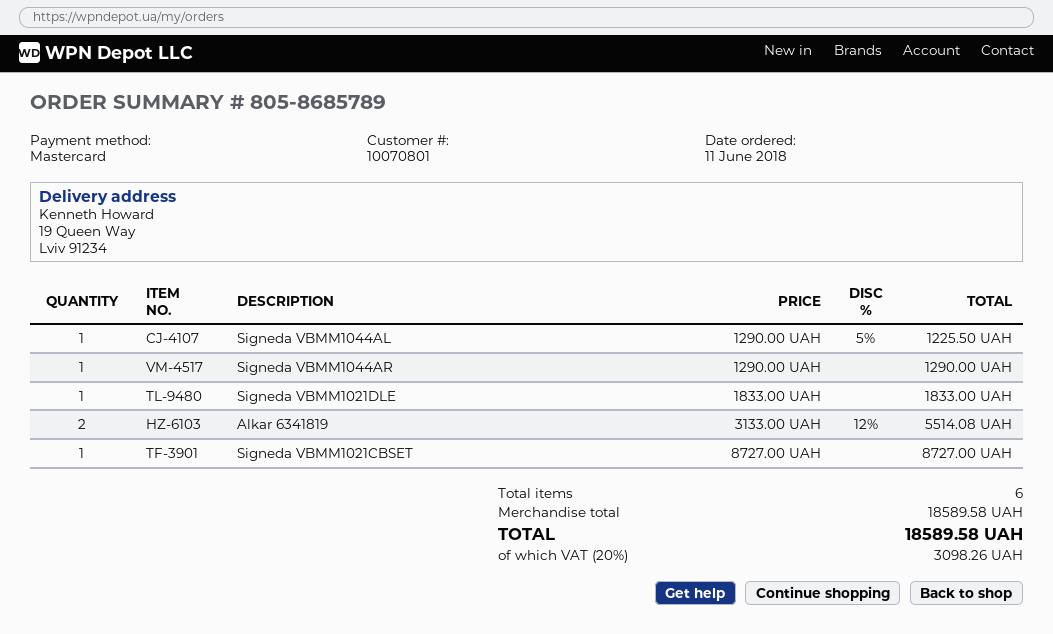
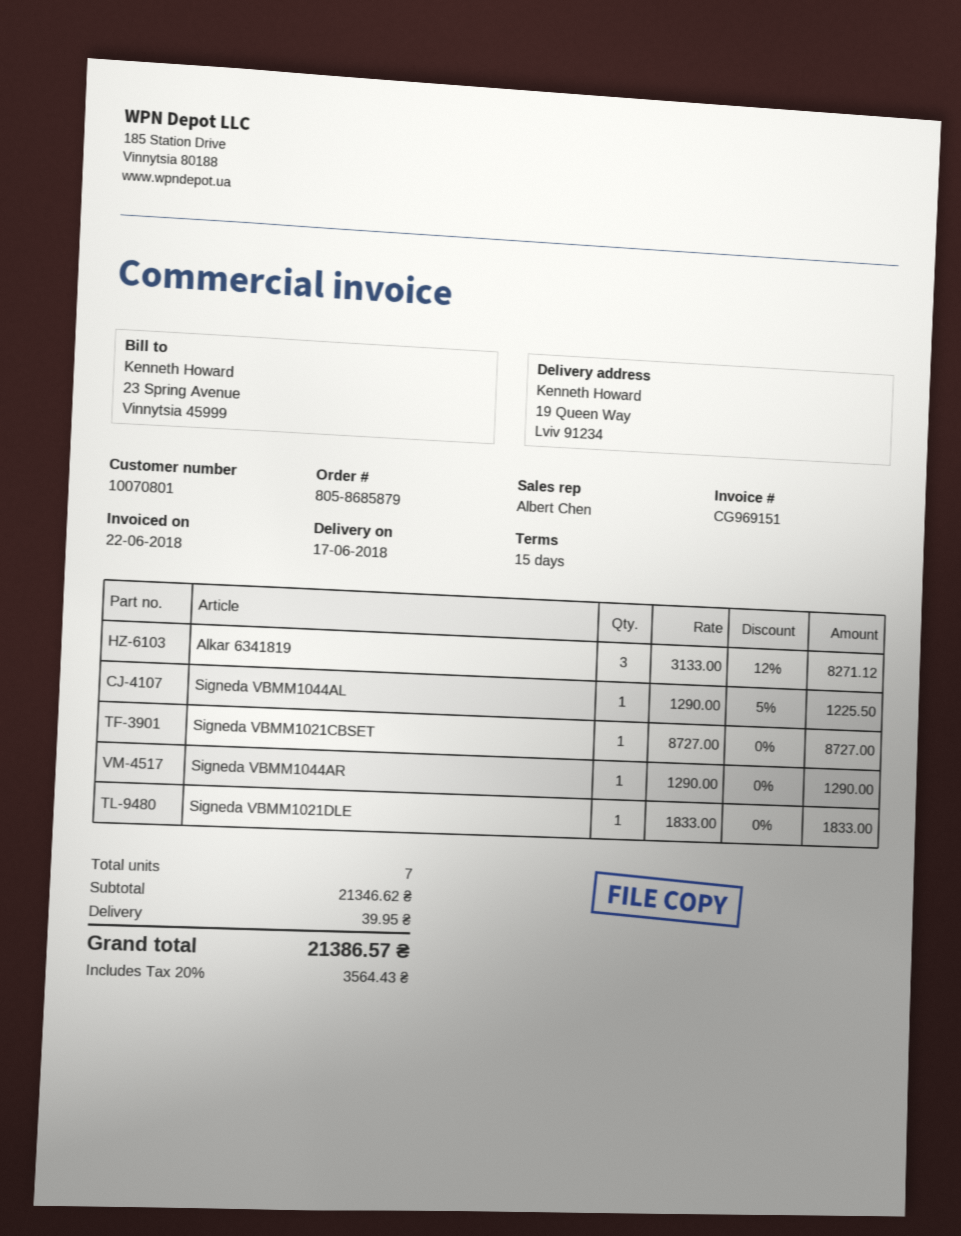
order number: 805-8685789 -> 805-8685879
Alkar 6341819: 2 x 3133.00 - 12% = 5514.08 -> 3 x 3133.00 - 12% = 8271.12
total quantity: 6 -> 7
subtotal: 18589.58 -> 21346.62
shipping: none -> 39.95
tax: 20% = 3098.26 -> 20% = 3564.43
total: 18589.58 -> 21386.57

